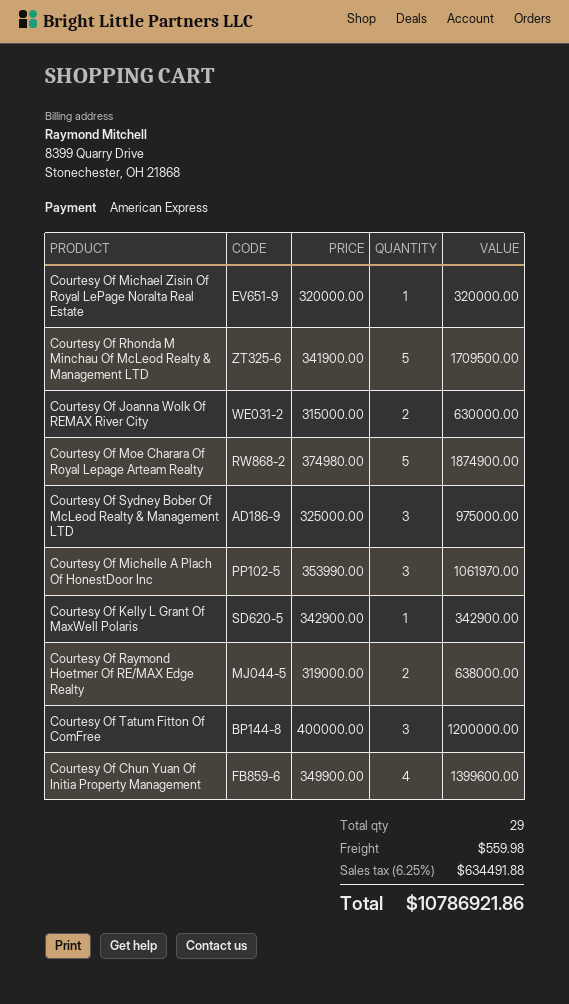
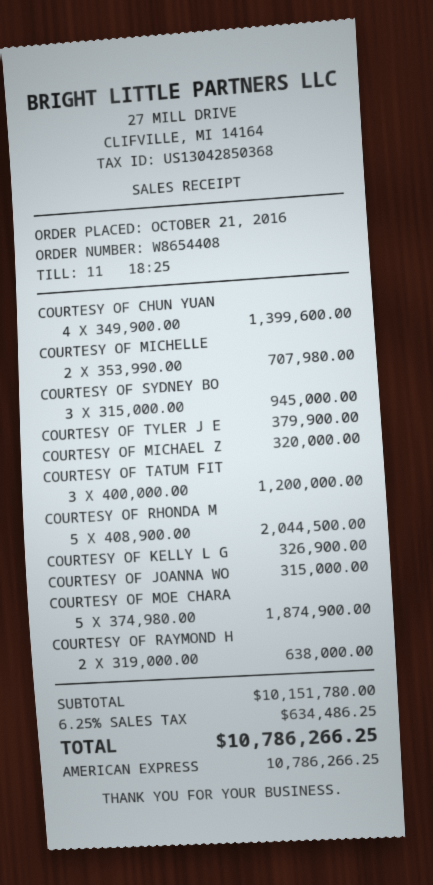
Courtesy Of Rhonda M Minchau Of McLeod Realty & Management LTD: 5 x 341900.00 = 1709500.00 -> 5 x 408900.00 = 2044500.00
Courtesy Of Joanna Wolk Of REMAX River City: 2 x 315000.00 = 630000.00 -> 1 x 315000.00 = 315000.00
Courtesy Of Sydney Bober Of McLeod Realty & Management LTD: 3 x 325000.00 = 975000.00 -> 3 x 315000.00 = 945000.00
Courtesy Of Michelle A Plach Of HonestDoor Inc: 3 x 353990.00 = 1061970.00 -> 2 x 353990.00 = 707980.00
Courtesy Of Kelly L Grant Of MaxWell Polaris: 1 x 342900.00 = 342900.00 -> 1 x 326900.00 = 326900.00
COURTESY OF TYLER J E: none -> 1 x 379900.00 = 379900.00
shipping: 559.98 -> none
tax: 6.25% = 634491.88 -> 6.25% = 634486.25
total: 10786921.86 -> 10786266.25

